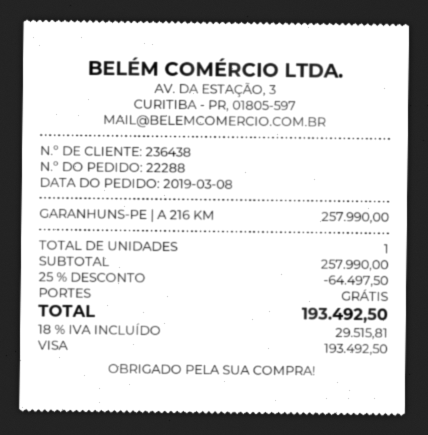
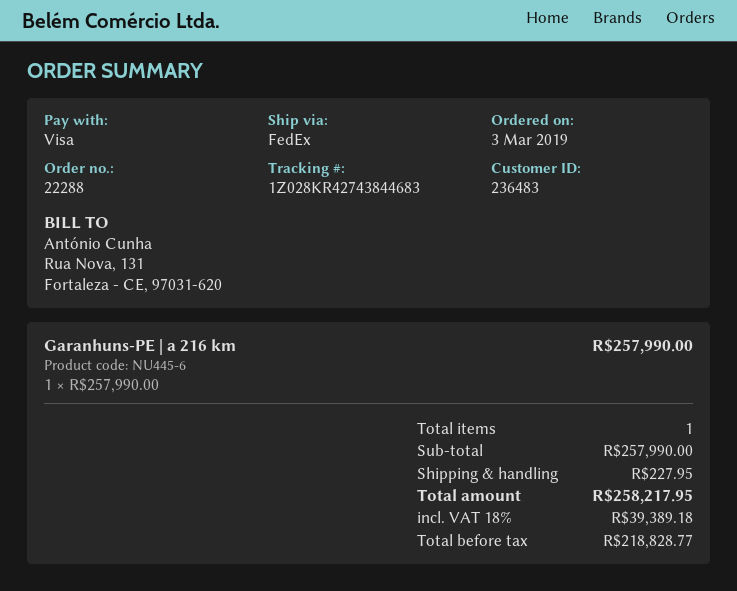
order date: 2019-03-08 -> 2019-03-03
customer number: 236438 -> 236483
discount: 25% = 64497.50 -> none
shipping: 0.00 -> 227.95
tax: 18% = 29515.81 -> 18% = 39389.18
total: 193492.50 -> 258217.95

